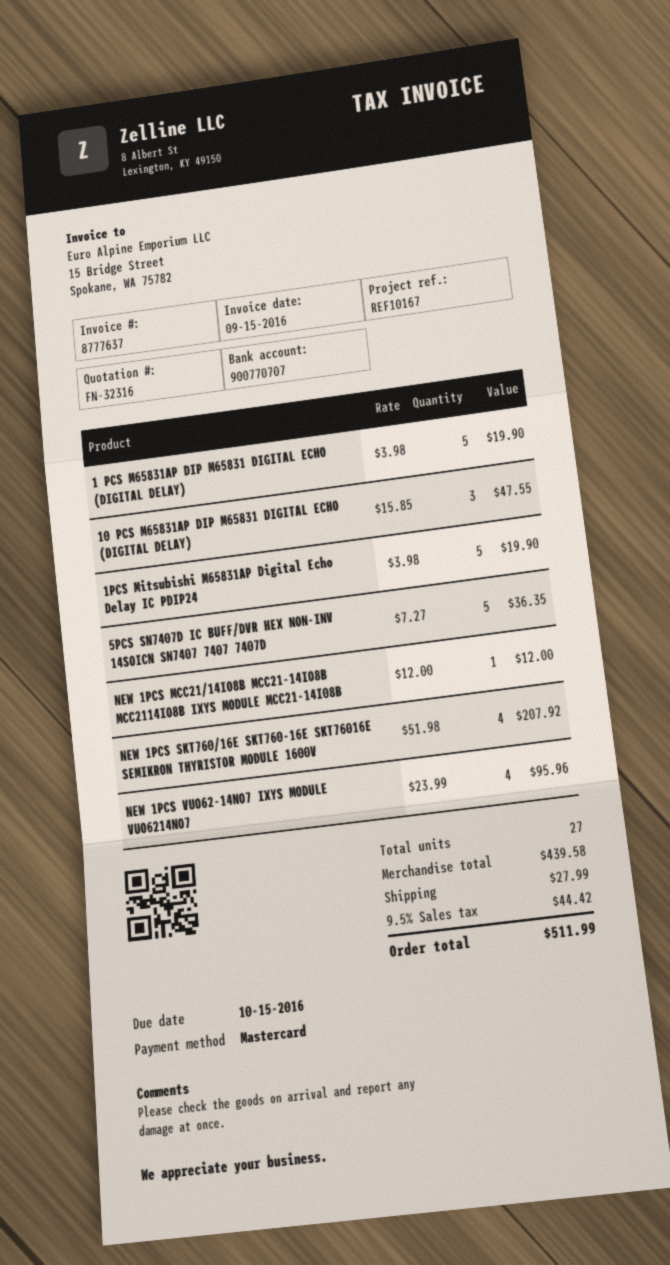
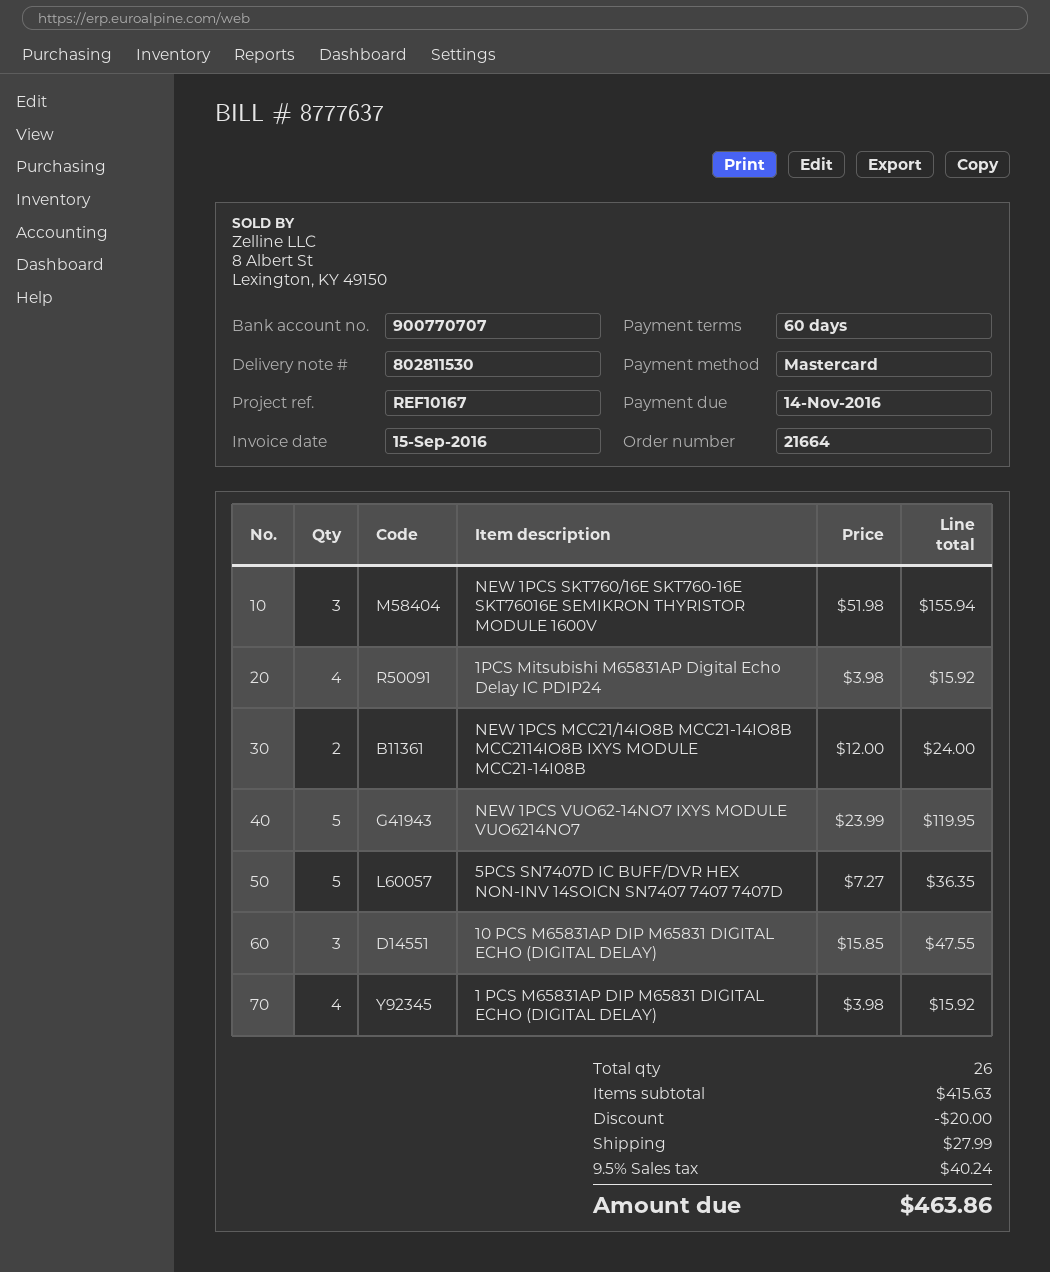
due date: 2016-10-15 -> 2016-11-14
1 PCS M65831AP DIP M65831 DIGITAL ECHO (DIGITAL DELAY): 5 x 3.98 = 19.90 -> 4 x 3.98 = 15.92
1PCS Mitsubishi M65831AP Digital Echo Delay IC PDIP24: 5 x 3.98 = 19.90 -> 4 x 3.98 = 15.92
NEW 1PCS MCC21/14IO8B MCC21-14IO8B MCC2114IO8B IXYS MODULE MCC21-14I08B: 1 x 12.00 = 12.00 -> 2 x 12.00 = 24.00
NEW 1PCS SKT760/16E SKT760-16E SKT76016E SEMIKRON THYRISTOR MODULE 1600V: 4 x 51.98 = 207.92 -> 3 x 51.98 = 155.94
NEW 1PCS VUO62-14NO7 IXYS MODULE VUO6214NO7: 4 x 23.99 = 95.96 -> 5 x 23.99 = 119.95
total quantity: 27 -> 26
subtotal: 439.58 -> 415.63
discount: none -> 20.00
tax: 9.5% = 44.42 -> 9.5% = 40.24
total: 511.99 -> 463.86

